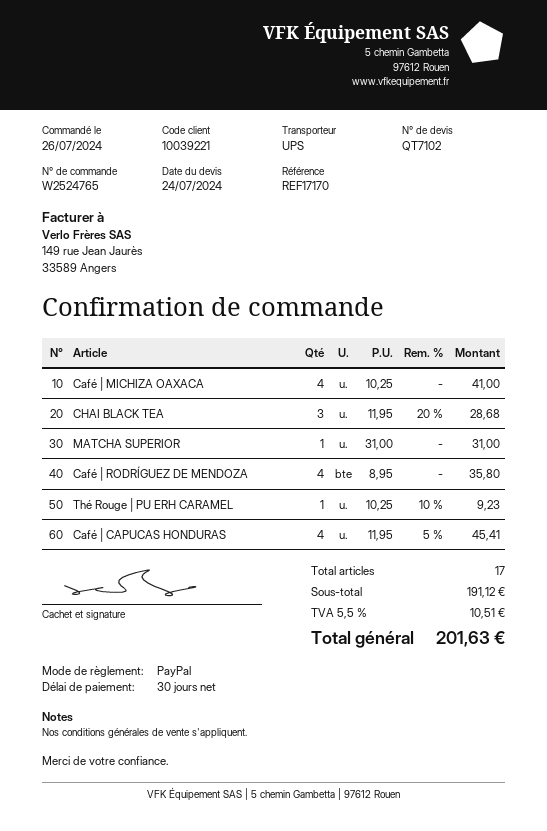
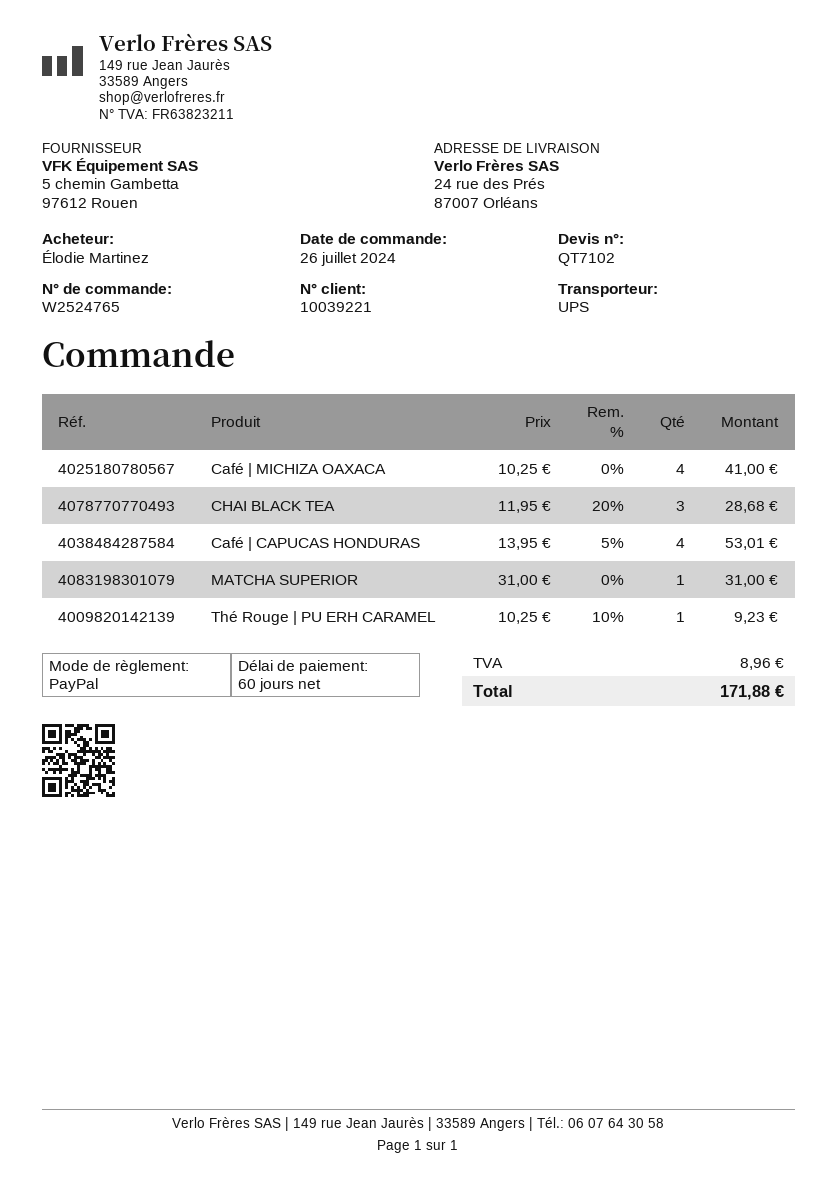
payment terms: 30 days -> 60 days
Café | RODRÍGUEZ DE MENDOZA: 4 x 8.95 = 35.80 -> none
Café | CAPUCAS HONDURAS: 4 x 11.95 - 5% = 45.41 -> 4 x 13.95 - 5% = 53.01
tax: 10.51 -> 8.96
total: 201.63 -> 171.88

